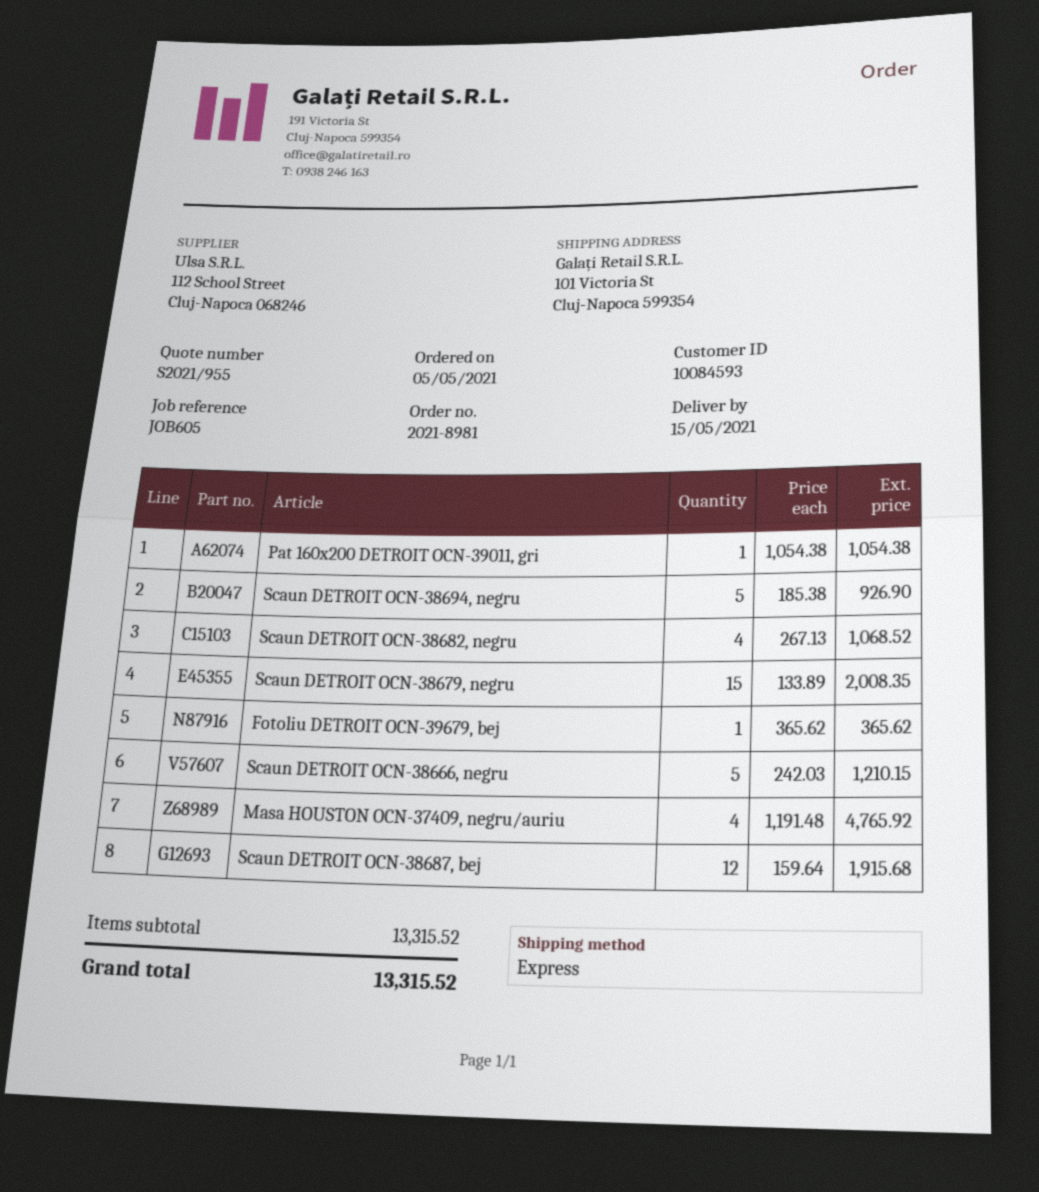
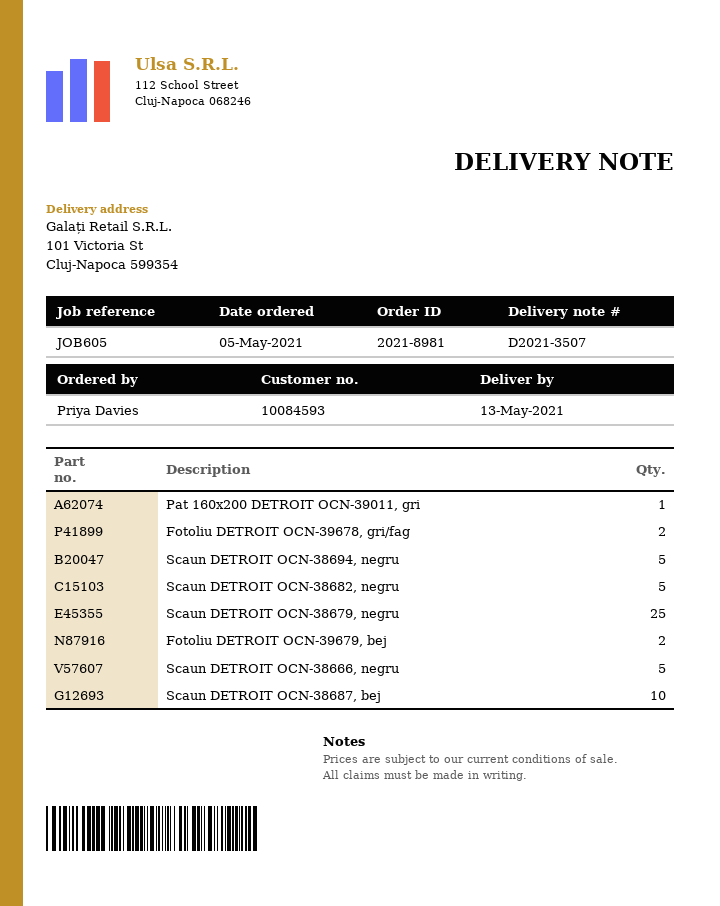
delivery date: 2021-05-15 -> 2021-05-13
Scaun DETROIT OCN-38682, negru: 4 -> 5
Scaun DETROIT OCN-38679, negru: 15 -> 25
Fotoliu DETROIT OCN-39679, bej: 1 -> 2
Masa HOUSTON OCN-37409, negru/auriu: 4 -> none
Scaun DETROIT OCN-38687, bej: 12 -> 10
Fotoliu DETROIT OCN-39678, gri/fag: none -> 2

